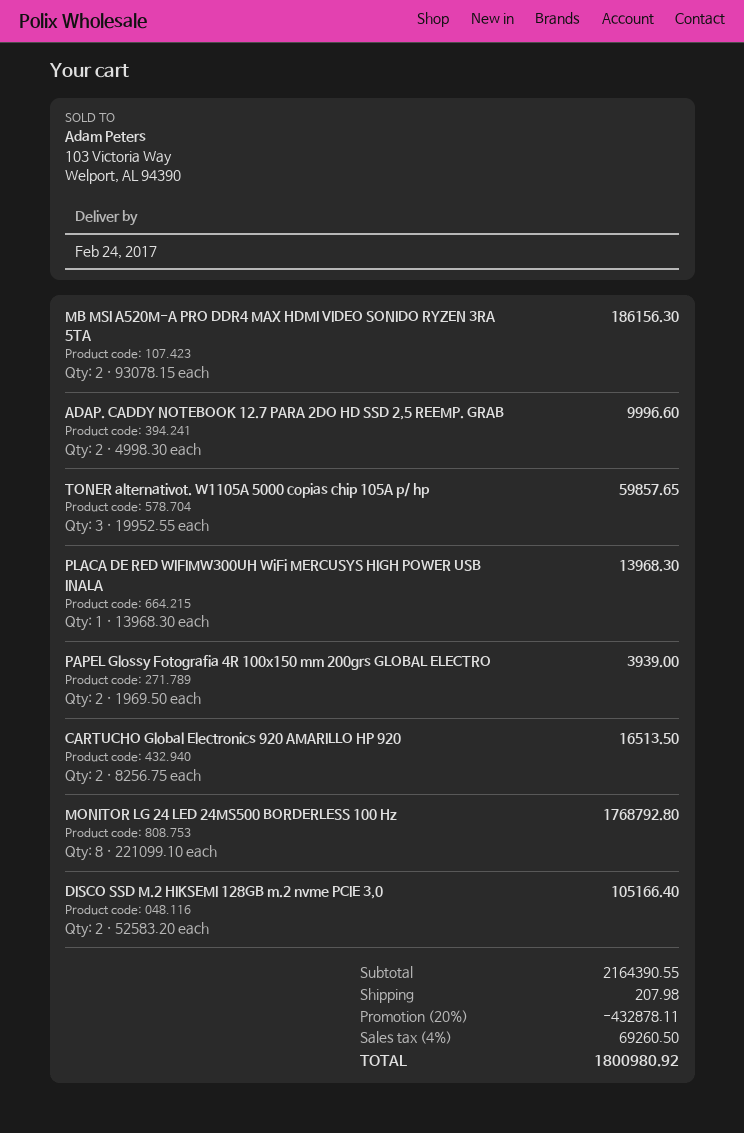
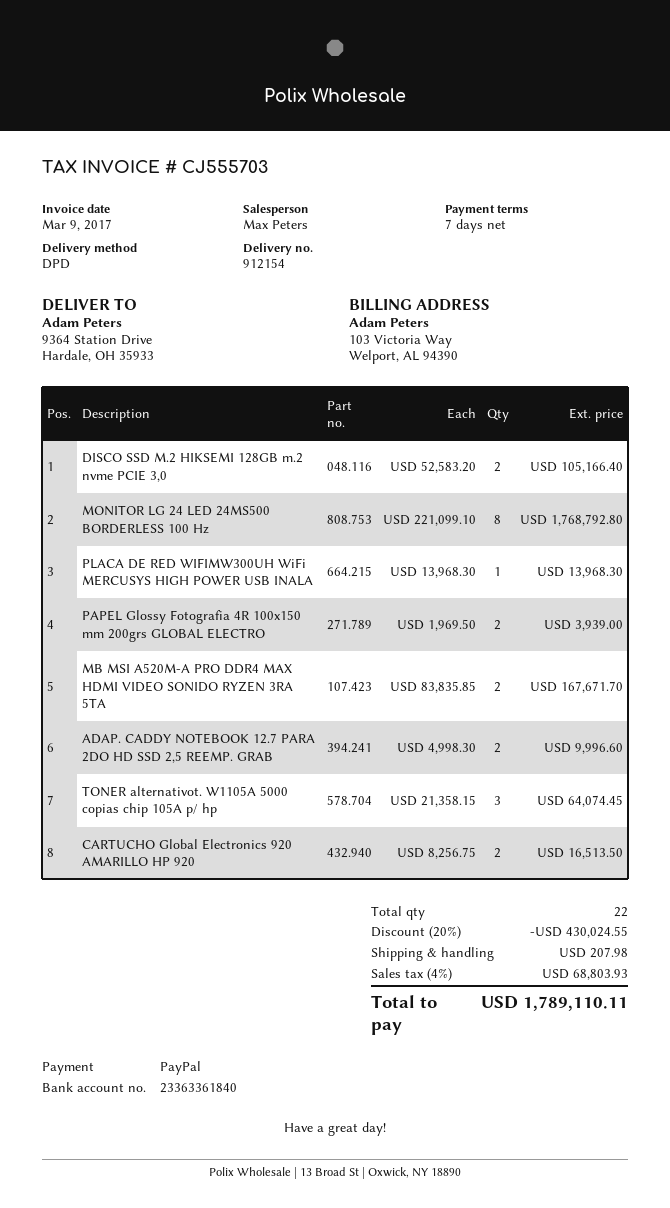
MB MSI A520M-A PRO DDR4 MAX HDMI VIDEO SONIDO RYZEN 3RA 5TA: 2 x 93078.15 = 186156.30 -> 2 x 83835.85 = 167671.70
TONER alternativot. W1105A 5000 copias chip 105A p/ hp: 3 x 19952.55 = 59857.65 -> 3 x 21358.15 = 64074.45
discount: 20% = 432878.11 -> 20% = 430024.55
tax: 4% = 69260.50 -> 4% = 68803.93
total: 1800980.92 -> 1789110.11

